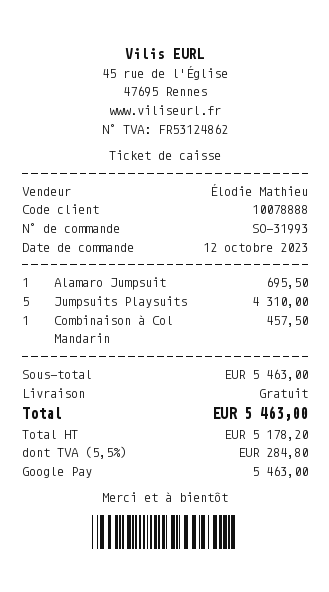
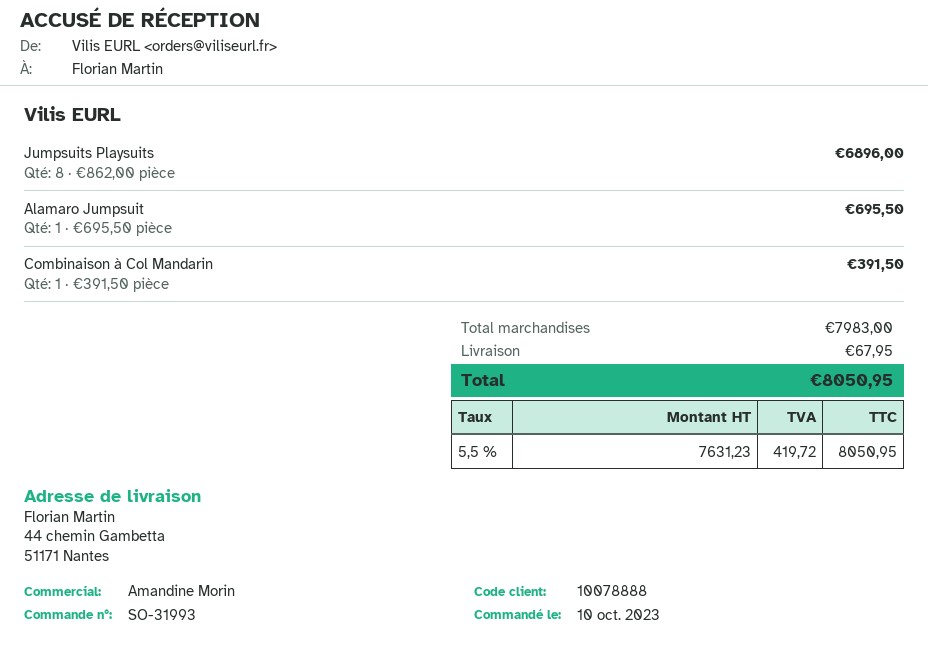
order date: 2023-10-12 -> 2023-10-10
sales rep: Élodie Mathieu -> Amandine Morin
Jumpsuits Playsuits: 5 for 4310.00 -> 8 for 6896.00
Combinaison à Col Mandarin: 1 for 457.50 -> 1 for 391.50
subtotal: 5463.00 -> 7983.00
shipping: 0.00 -> 67.95
net: 5178.20 -> 7631.23
tax: 5.5% = 284.80 -> 5.5% = 419.72
total: 5463.00 -> 8050.95

